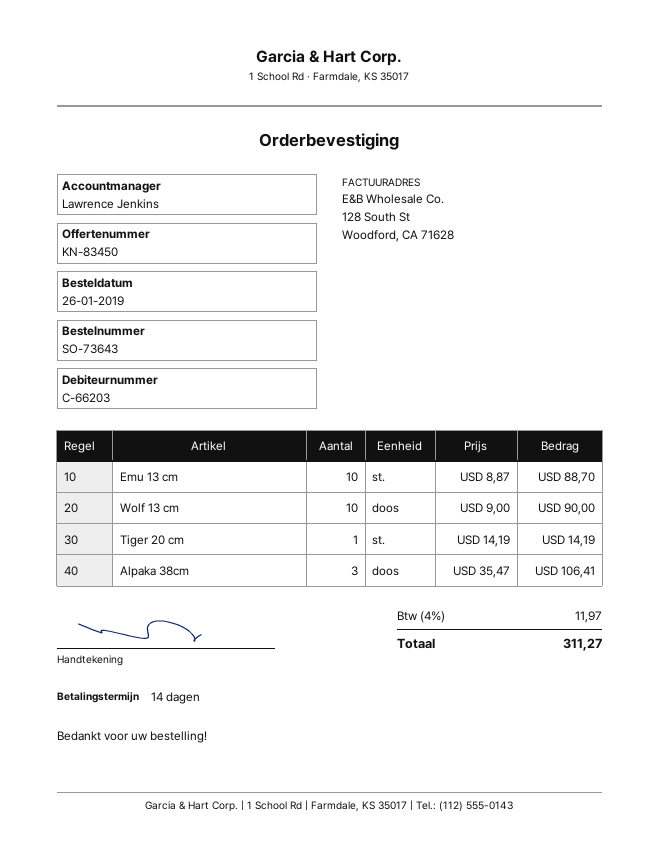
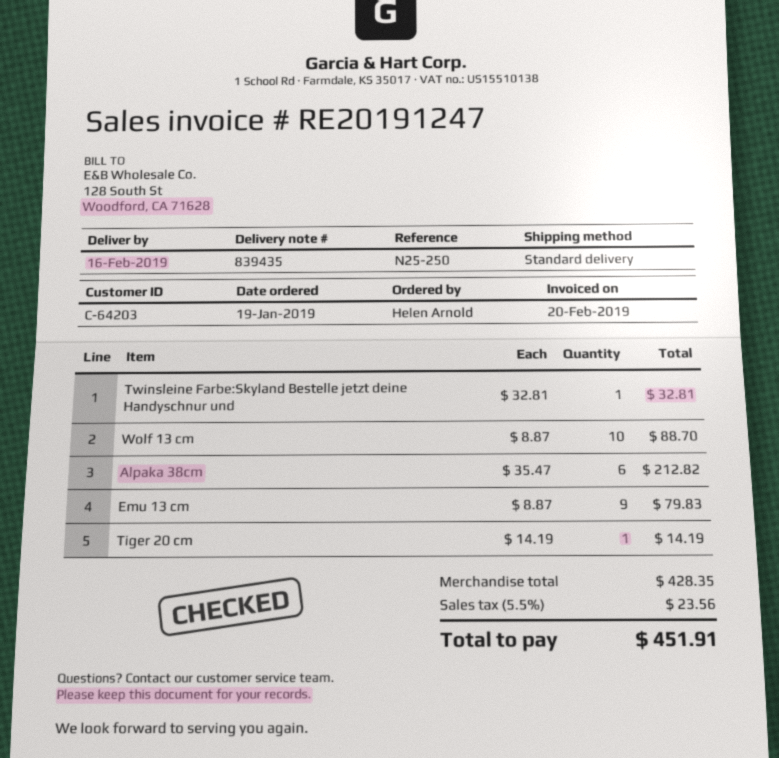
order date: 2019-01-26 -> 2019-01-19
customer number: C-66203 -> C-64203
Emu 13 cm: 10 x 8.87 = 88.70 -> 9 x 8.87 = 79.83
Wolf 13 cm: 10 x 9.00 = 90.00 -> 10 x 8.87 = 88.70
Alpaka 38cm: 3 x 35.47 = 106.41 -> 6 x 35.47 = 212.82
Twinsleine Farbe:Skyland Bestelle jetzt deine Handyschnur und: none -> 1 x 32.81 = 32.81
tax: 4% = 11.97 -> 5.5% = 23.56
total: 311.27 -> 451.91

